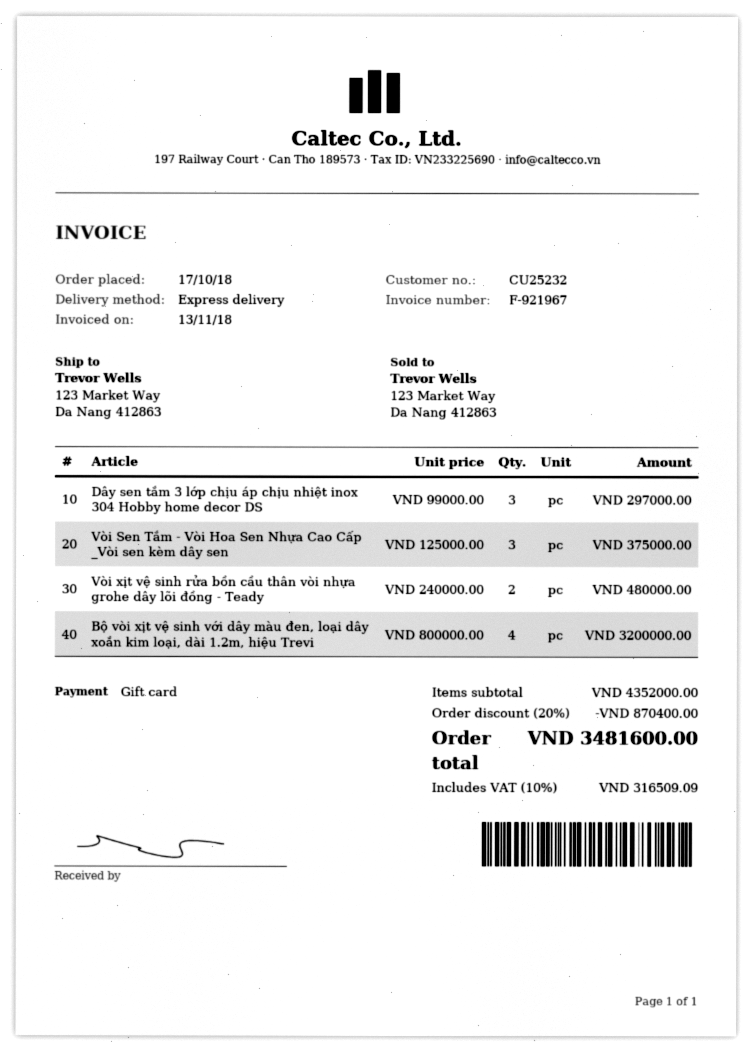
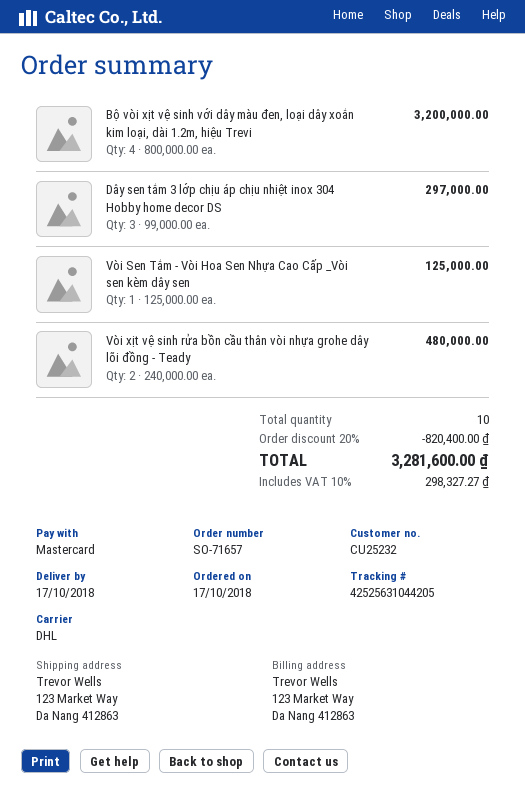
payment method: gift card -> Mastercard
shipping method: express -> DHL
Vòi Sen Tắm - Vòi Hoa Sen Nhựa Cao Cấp _Vòi sen kèm dây sen: 3 x 125000.00 = 375000.00 -> 1 x 125000.00 = 125000.00
discount: 20% = 870400.00 -> 20% = 820400.00
tax: 10% = 316509.09 -> 10% = 298327.27
total: 3481600.00 -> 3281600.00

